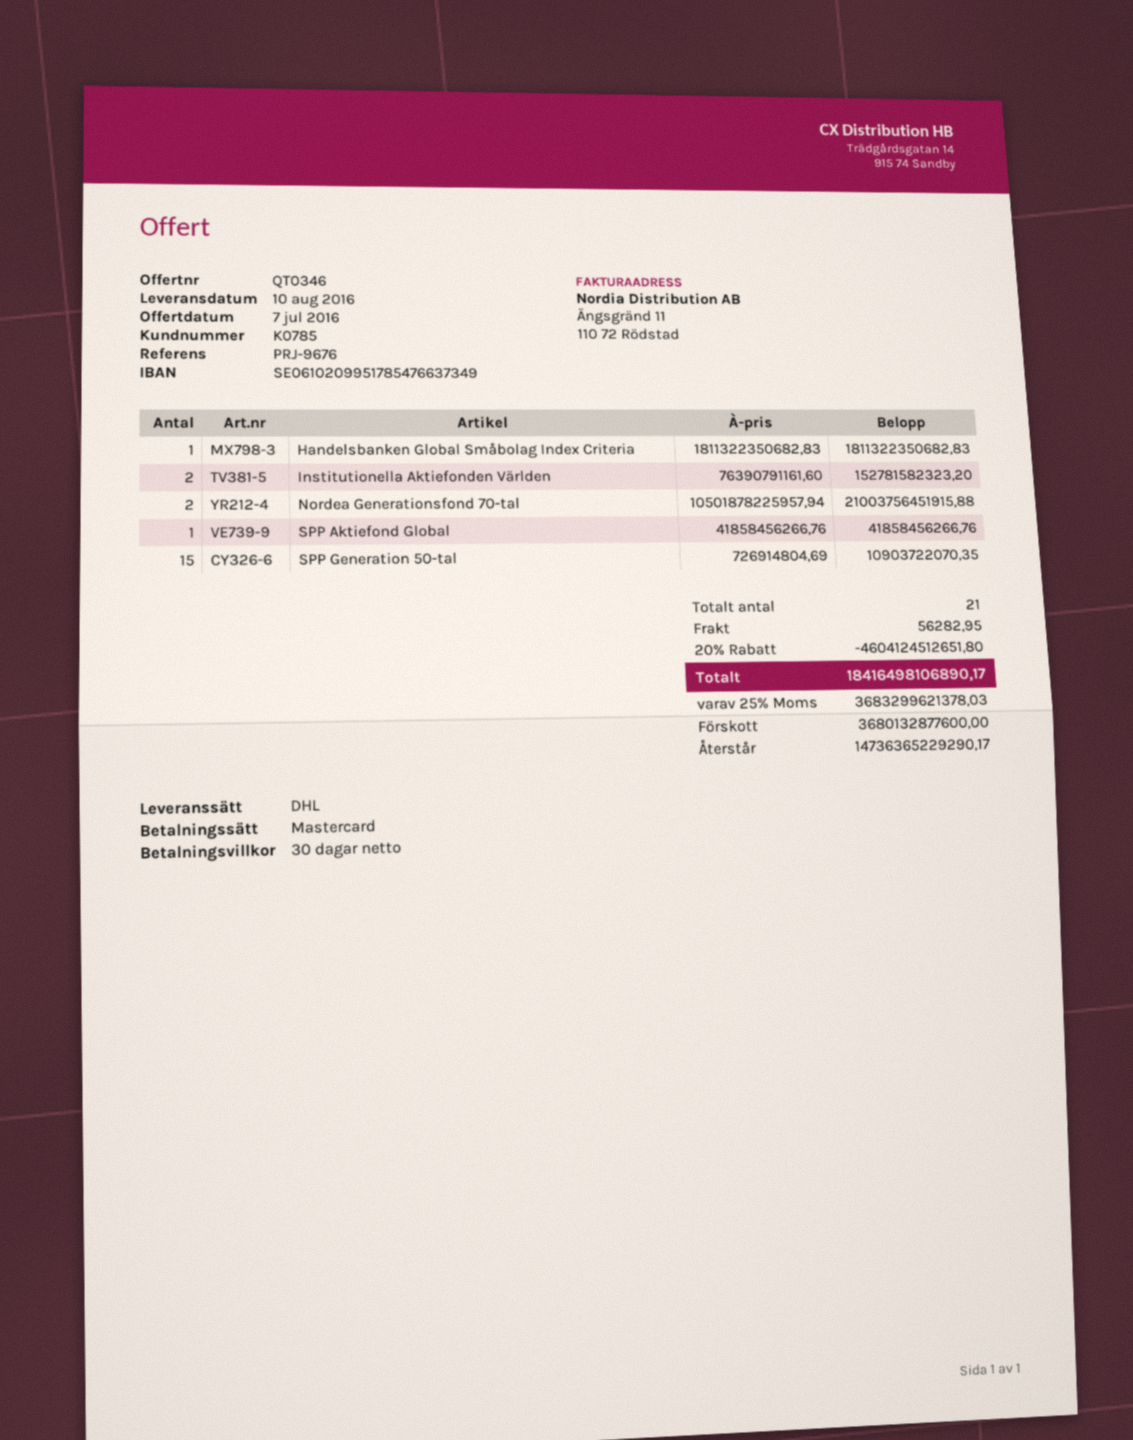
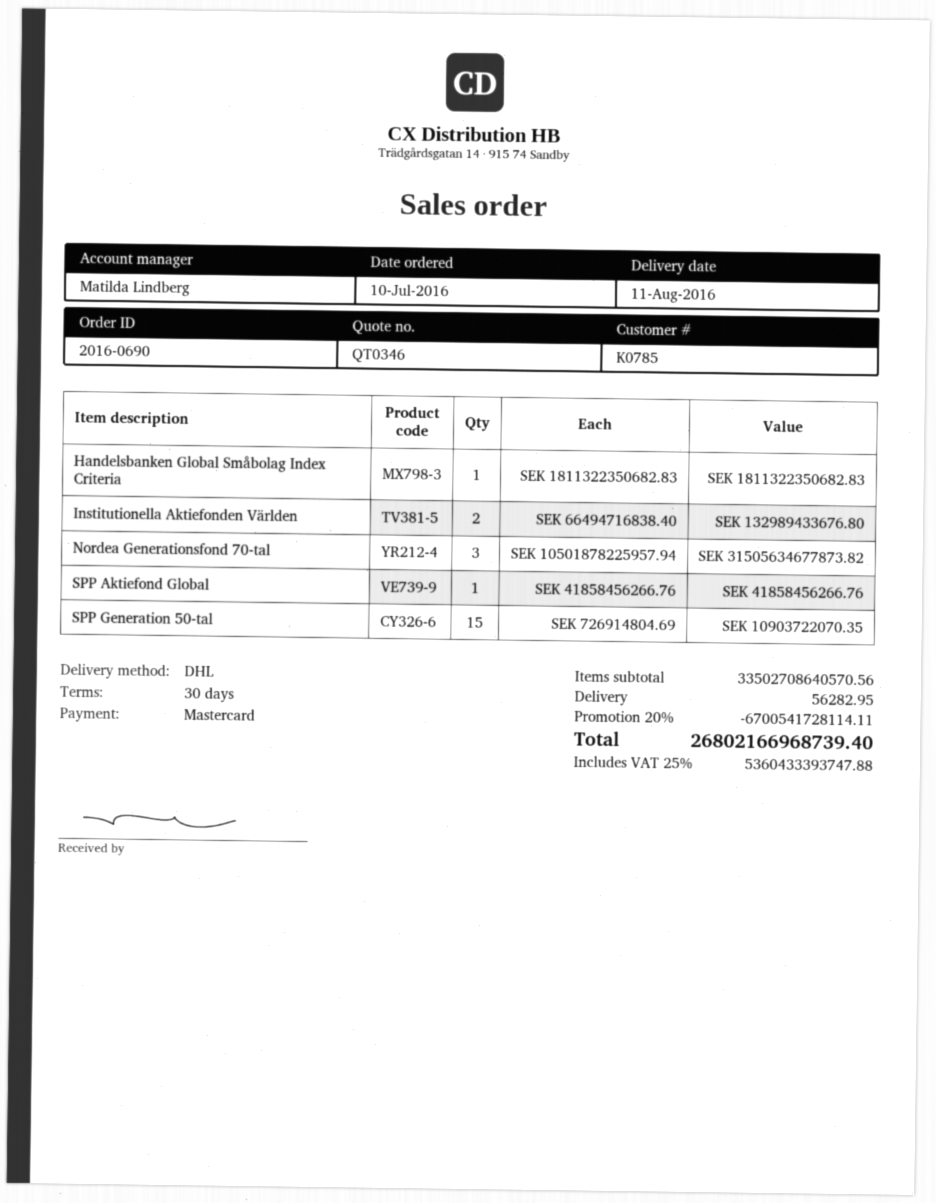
delivery date: 2016-08-10 -> 2016-08-11
Institutionella Aktiefonden Världen: 2 x 76390791161.60 = 152781582323.20 -> 2 x 66494716838.40 = 132989433676.80
Nordea Generationsfond 70-tal: 2 x 10501878225957.94 = 21003756451915.88 -> 3 x 10501878225957.94 = 31505634677873.82
discount: 20% = 4604124512651.80 -> 20% = 6700541728114.11
tax: 25% = 3683299621378.03 -> 25% = 5360433393747.88
total: 18416498106890.17 -> 26802166968739.40

